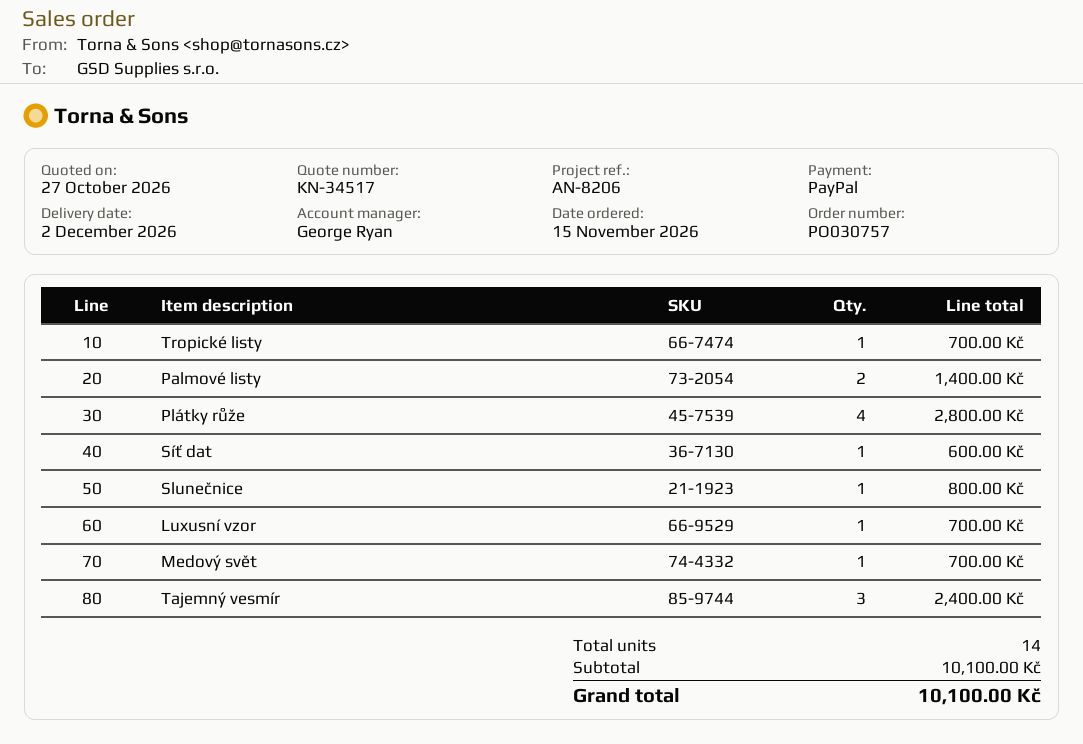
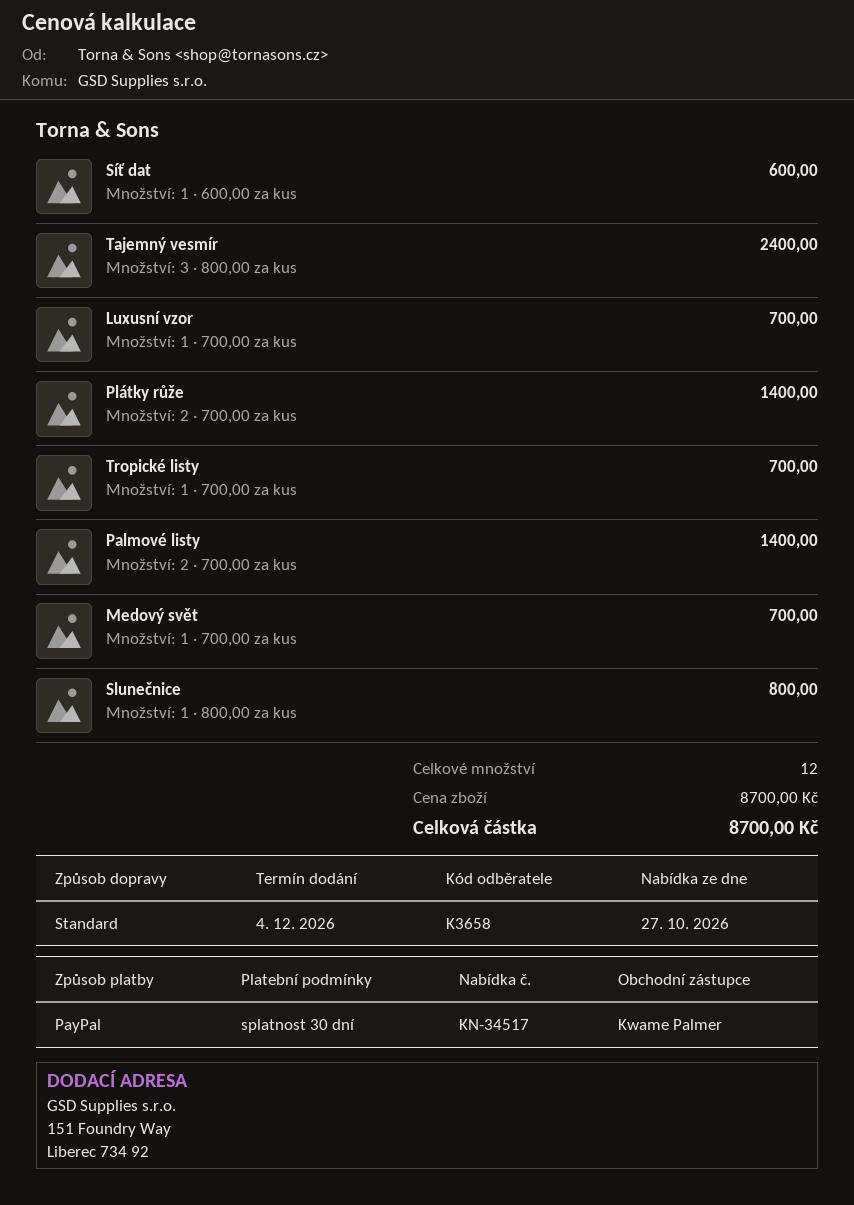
delivery date: 2026-12-02 -> 2026-12-04
sales rep: George Ryan -> Kwame Palmer
Plátky růže: 4 for 2800.00 -> 2 for 1400.00
total quantity: 14 -> 12
subtotal: 10100.00 -> 8700.00
total: 10100.00 -> 8700.00

